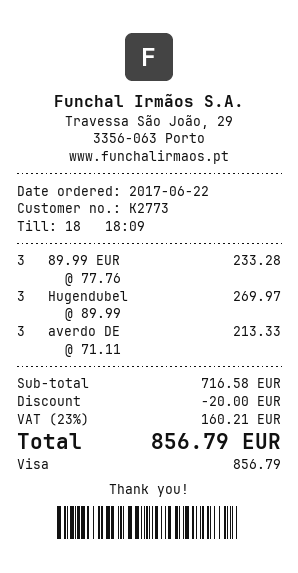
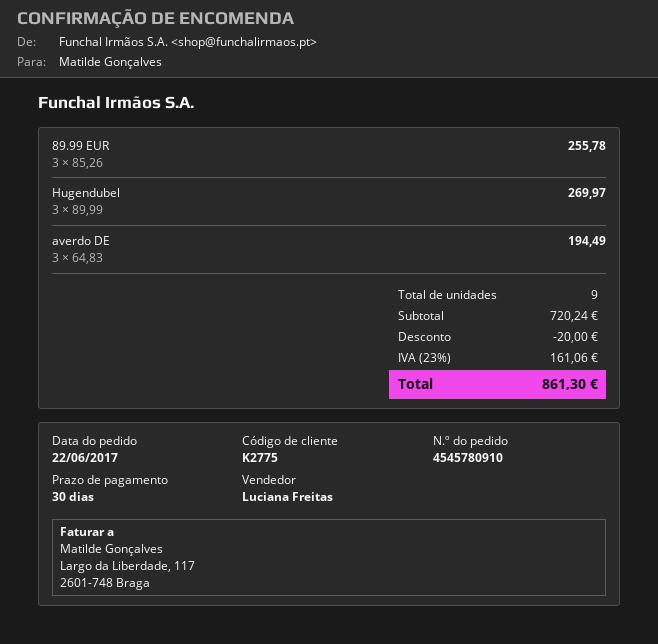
customer number: K2773 -> K2775
89.99 EUR: 3 x 77.76 = 233.28 -> 3 x 85.26 = 255.78
averdo DE: 3 x 71.11 = 213.33 -> 3 x 64.83 = 194.49
subtotal: 716.58 -> 720.24
tax: 23% = 160.21 -> 23% = 161.06
total: 856.79 -> 861.30

